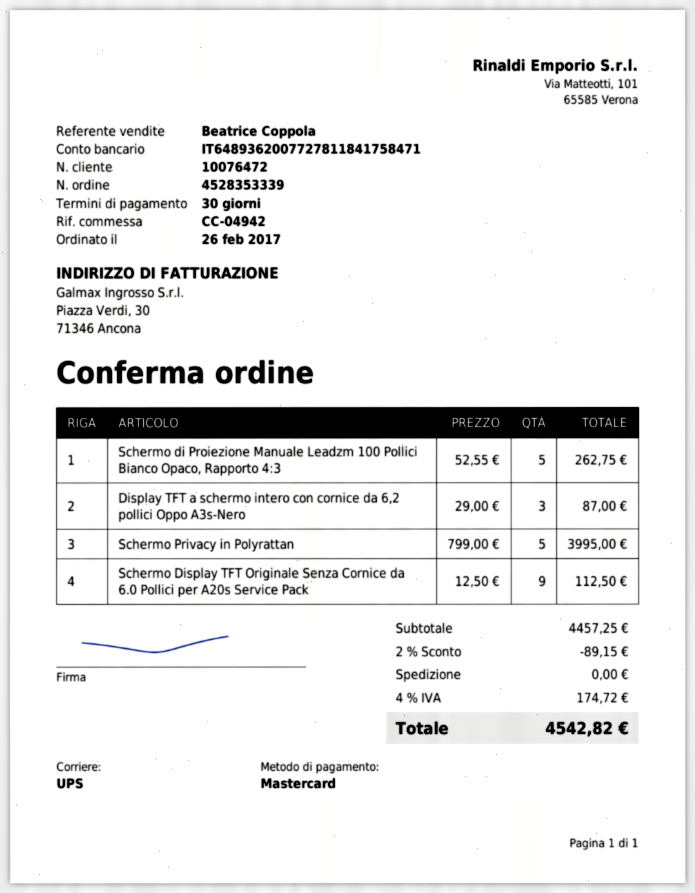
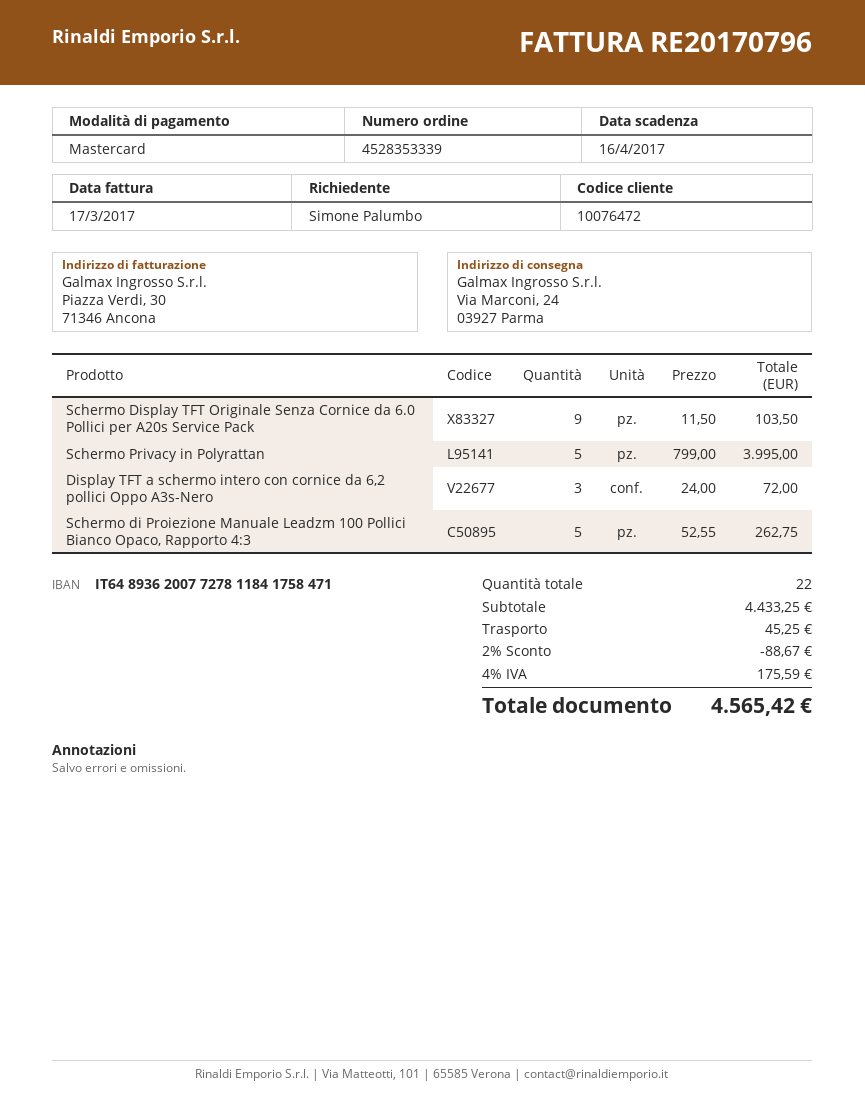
Display TFT a schermo intero con cornice da 6,2 pollici Oppo A3s-Nero: 3 x 29.00 = 87.00 -> 3 x 24.00 = 72.00
Schermo Display TFT Originale Senza Cornice da 6.0 Pollici per A20s Service Pack: 9 x 12.50 = 112.50 -> 9 x 11.50 = 103.50
subtotal: 4457.25 -> 4433.25
discount: 2% = 89.15 -> 2% = 88.67
shipping: 0.00 -> 45.25
tax: 4% = 174.72 -> 4% = 175.59
total: 4542.82 -> 4565.42

